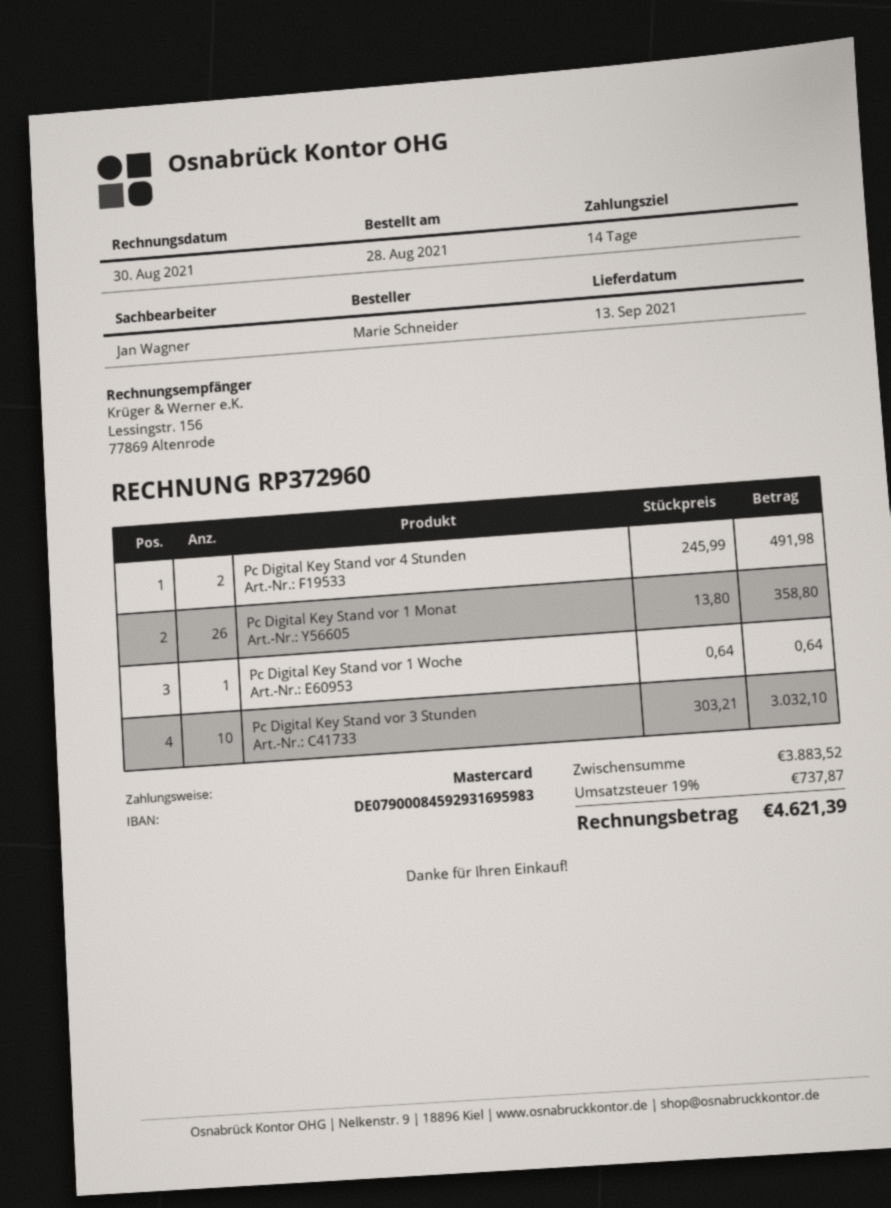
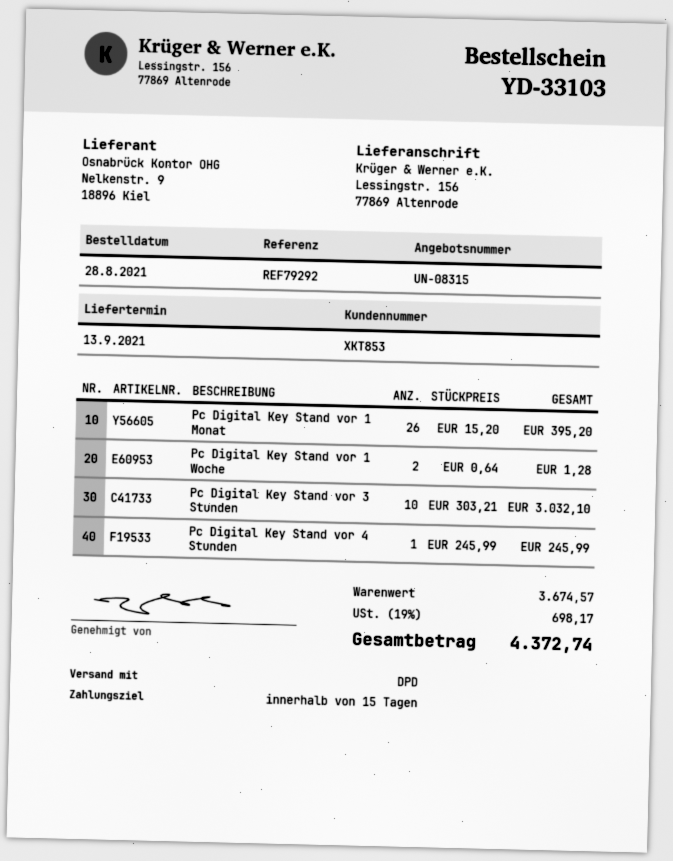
payment terms: 14 days -> 15 days
Pc Digital Key Stand vor 4 Stunden: 2 x 245.99 = 491.98 -> 1 x 245.99 = 245.99
Pc Digital Key Stand vor 1 Monat: 26 x 13.80 = 358.80 -> 26 x 15.20 = 395.20
Pc Digital Key Stand vor 1 Woche: 1 x 0.64 = 0.64 -> 2 x 0.64 = 1.28
subtotal: 3883.52 -> 3674.57
tax: 19% = 737.87 -> 19% = 698.17
total: 4621.39 -> 4372.74

